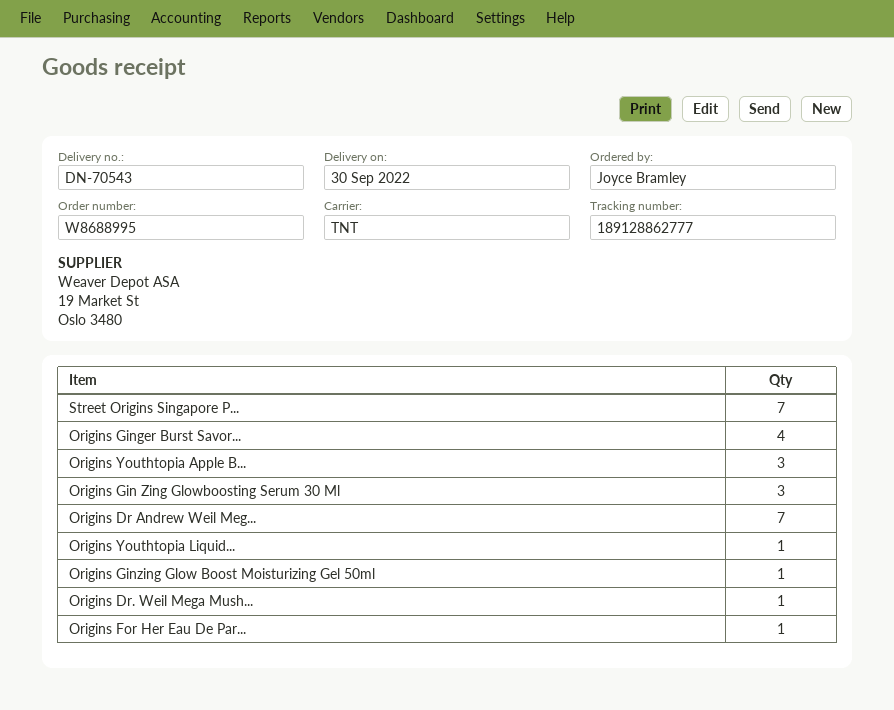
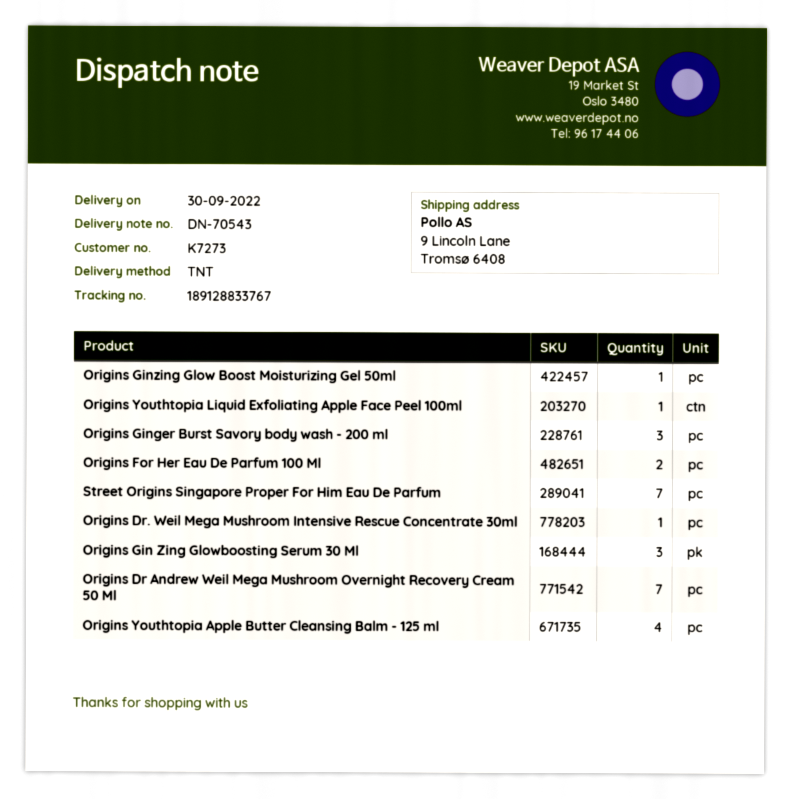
tracking number: 189128862777 -> 189128833767
Origins Ginger Burst Savor...: 4 -> 3
Origins Youthtopia Apple B...: 3 -> 4
Origins For Her Eau De Par...: 1 -> 2

